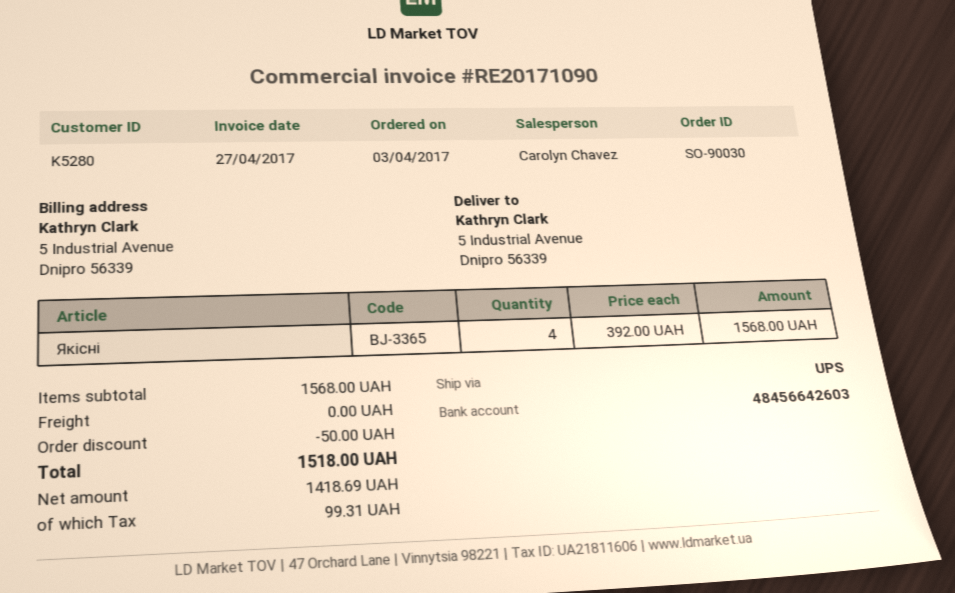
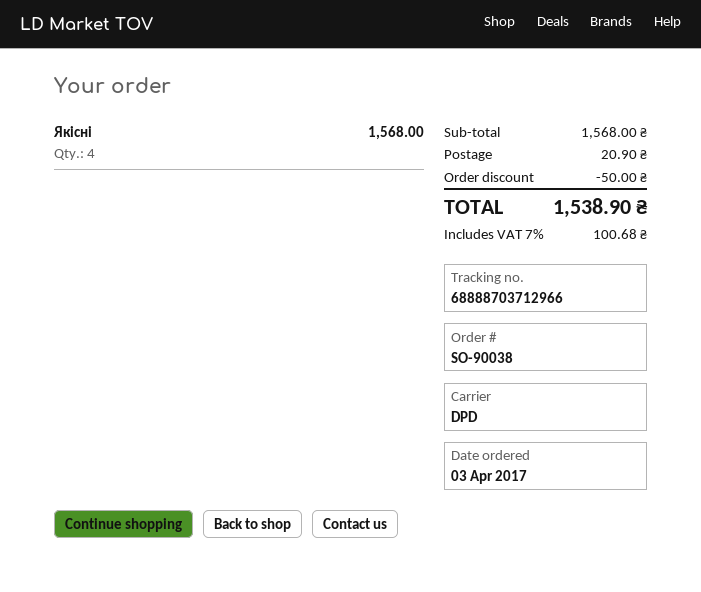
order number: SO-90030 -> SO-90038
shipping method: UPS -> DPD
shipping: 0.00 -> 20.90
tax: 99.31 -> 100.68
total: 1518.00 -> 1538.90

